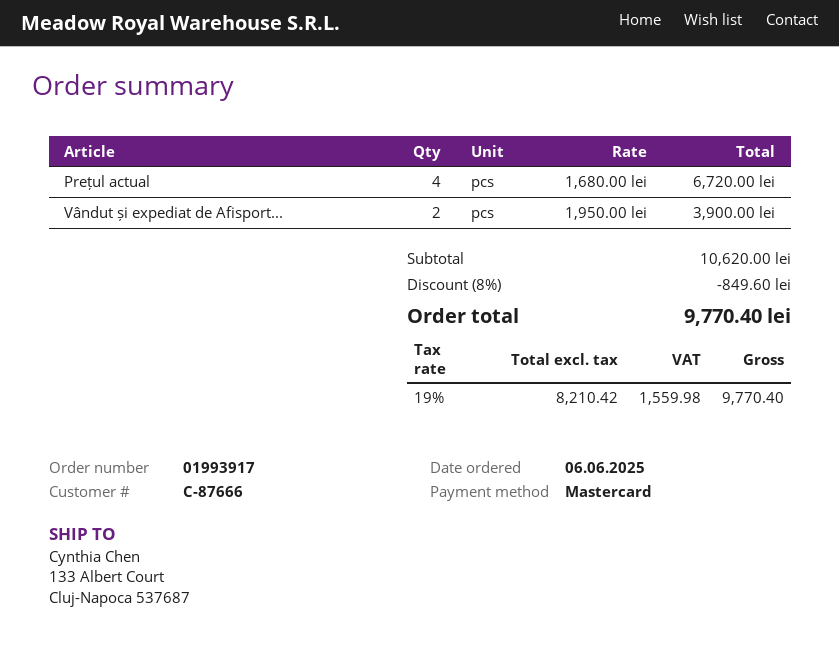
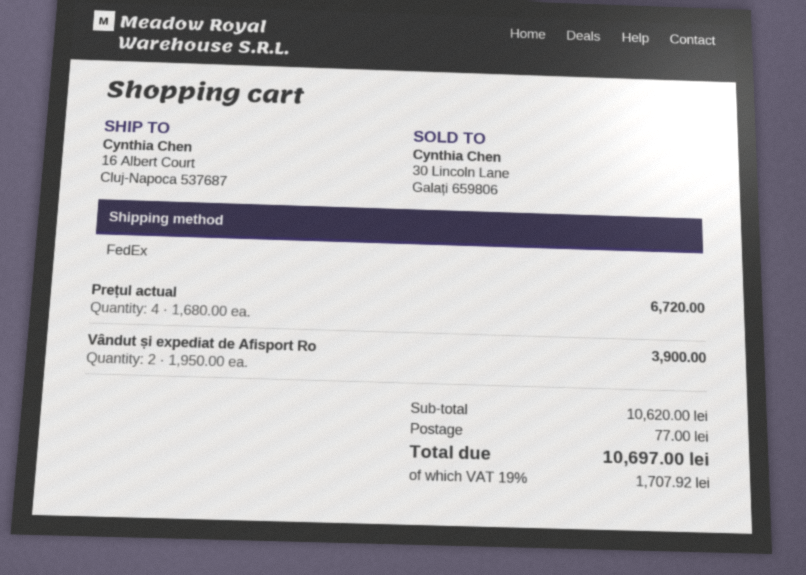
ship to: 133 Albert Court, Cluj-Napoca 537687 -> 16 Albert Court, Cluj-Napoca 537687
discount: 8% = 849.60 -> none
shipping: none -> 77.00
tax: 19% = 1559.98 -> 19% = 1707.92
total: 9770.40 -> 10697.00

